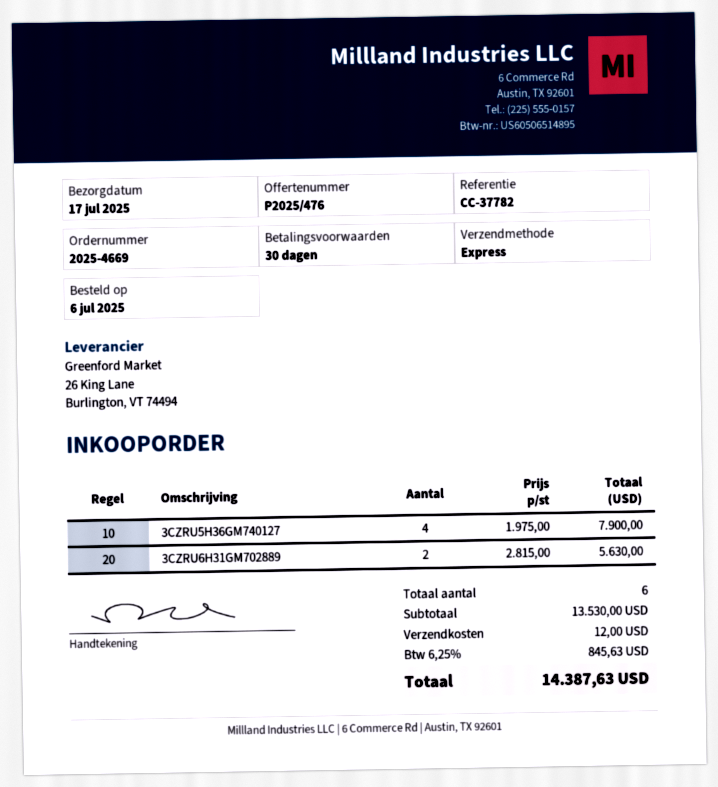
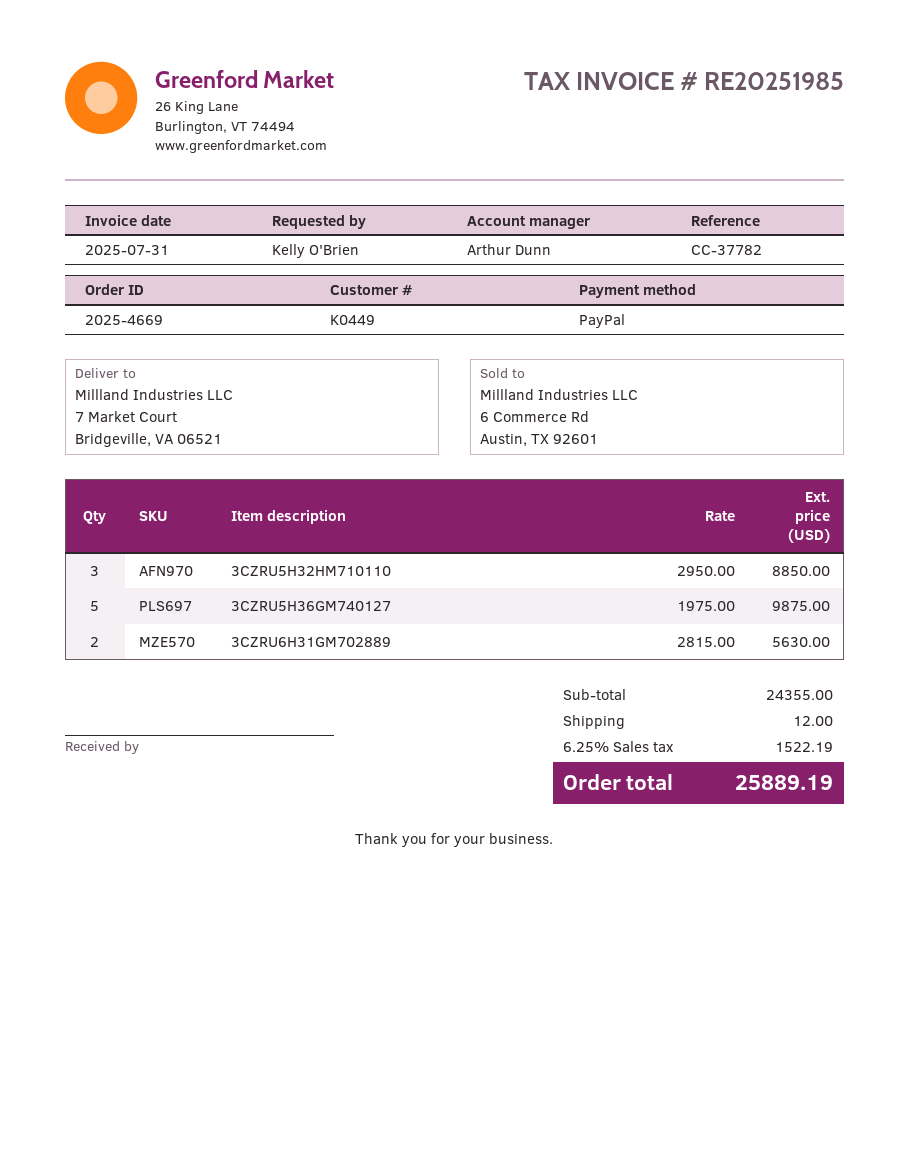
3CZRU5H36GM740127: 4 x 1975.00 = 7900.00 -> 5 x 1975.00 = 9875.00
3CZRU5H32HM710110: none -> 3 x 2950.00 = 8850.00
subtotal: 13530.00 -> 24355.00
tax: 6.25% = 845.63 -> 6.25% = 1522.19
total: 14387.63 -> 25889.19

